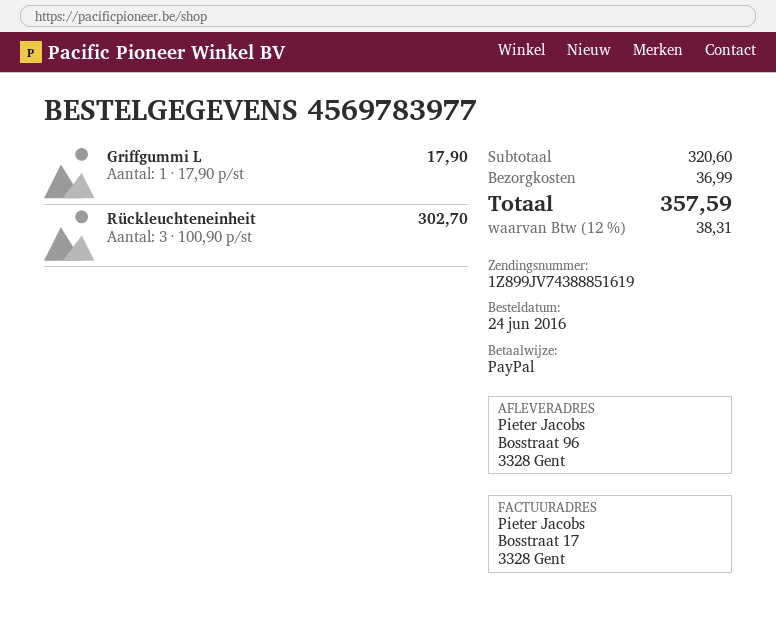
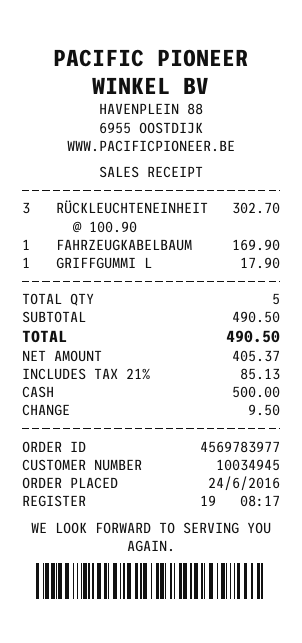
payment method: PayPal -> cash
FAHRZEUGKABELBAUM: none -> 1 x 169.90 = 169.90
subtotal: 320.60 -> 490.50
shipping: 36.99 -> none
tax: 12% = 38.31 -> 21% = 85.13
total: 357.59 -> 490.50

